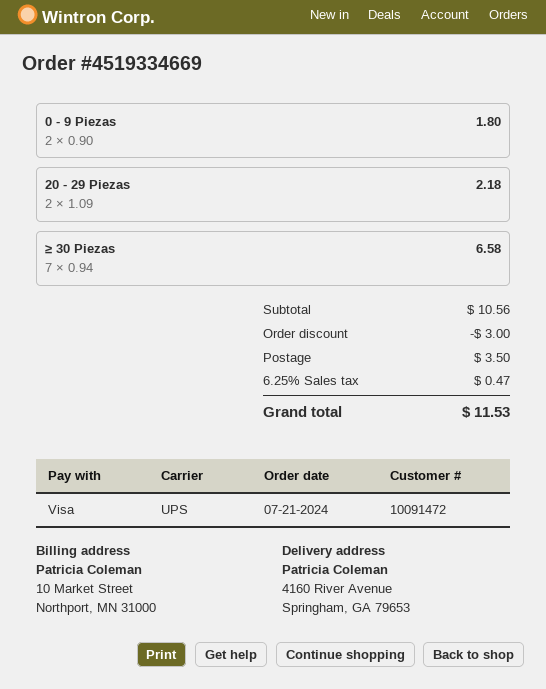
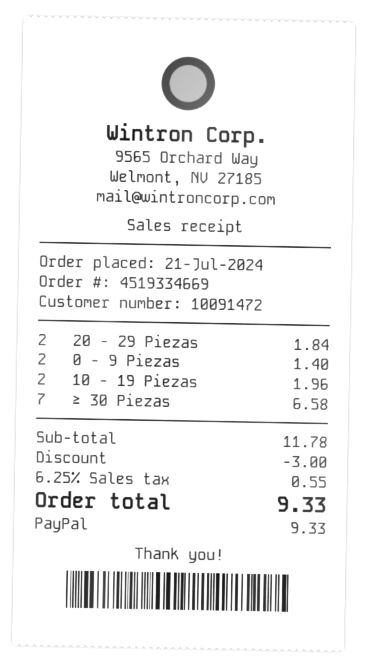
payment method: Visa -> PayPal
0 - 9 Piezas: 2 for 1.80 -> 2 for 1.40
20 - 29 Piezas: 2 for 2.18 -> 2 for 1.84
10 - 19 Piezas: none -> 2 for 1.96
subtotal: 10.56 -> 11.78
shipping: 3.50 -> none
tax: 6.25% = 0.47 -> 6.25% = 0.55
total: 11.53 -> 9.33

